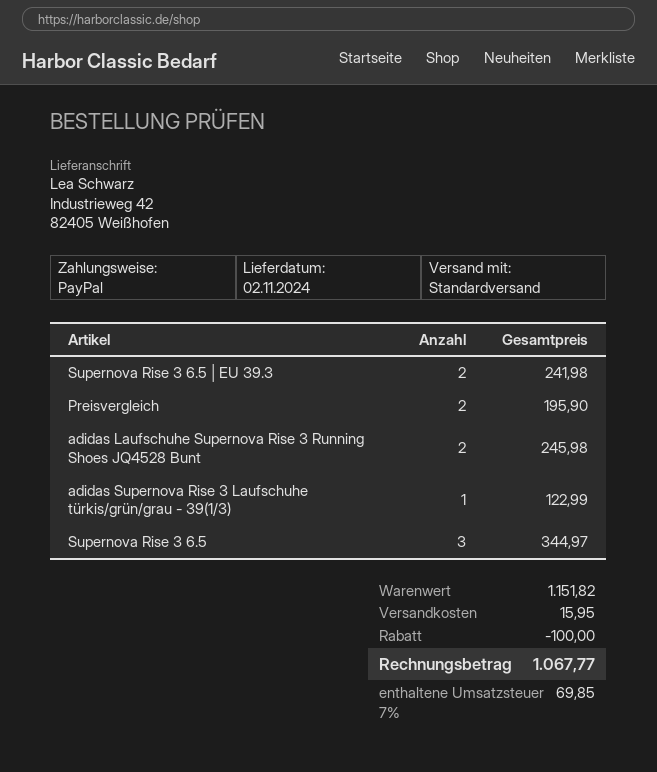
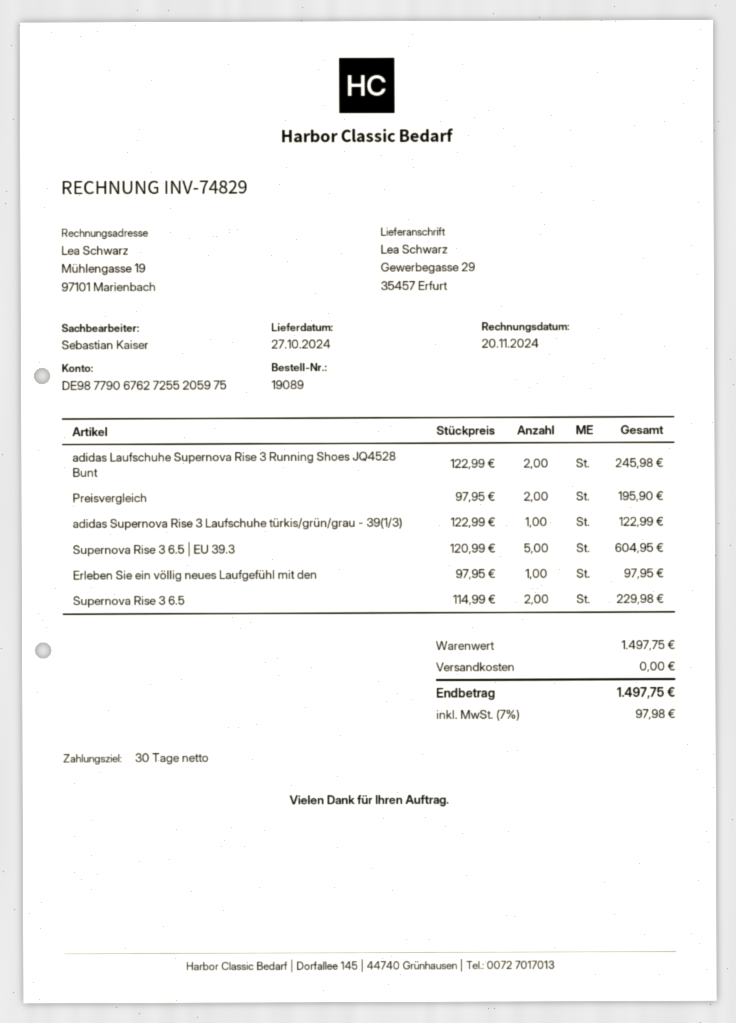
delivery date: 2024-11-02 -> 2024-10-27
ship to: Industrieweg 42, 82405 Weißhofen -> Gewerbegasse 29, 35457 Erfurt
Supernova Rise 3 6.5 | EU 39.3: 2 for 241.98 -> 5 for 604.95
Supernova Rise 3 6.5: 3 for 344.97 -> 2 for 229.98
Erleben Sie ein völlig neues Laufgefühl mit den: none -> 1 for 97.95
subtotal: 1151.82 -> 1497.75
discount: 100.00 -> none
shipping: 15.95 -> 0.00
tax: 7% = 69.85 -> 7% = 97.98
total: 1067.77 -> 1497.75

